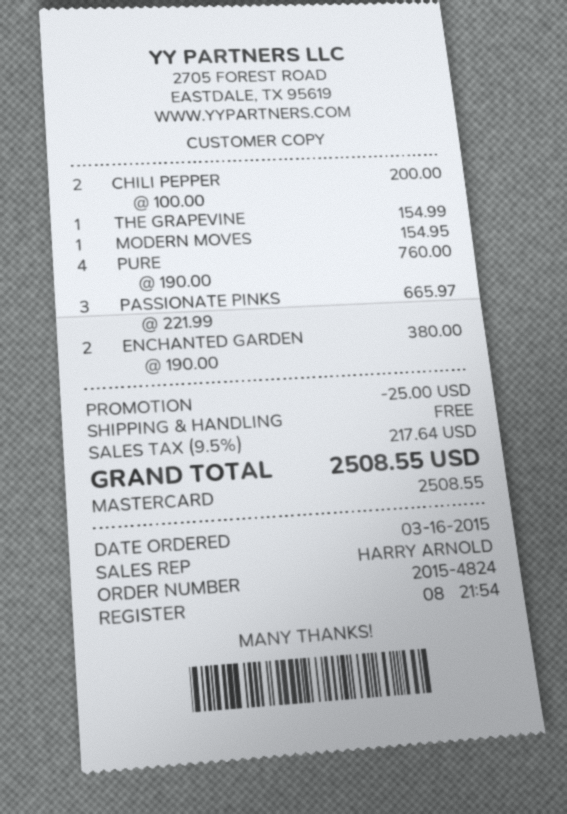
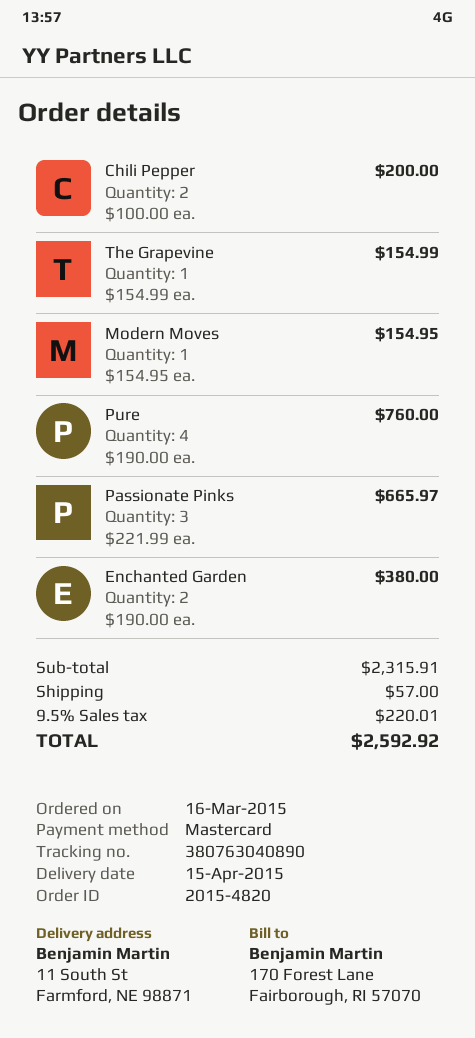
order number: 2015-4824 -> 2015-4820
discount: 25.00 -> none
shipping: 0.00 -> 57.00
tax: 9.5% = 217.64 -> 9.5% = 220.01
total: 2508.55 -> 2592.92

